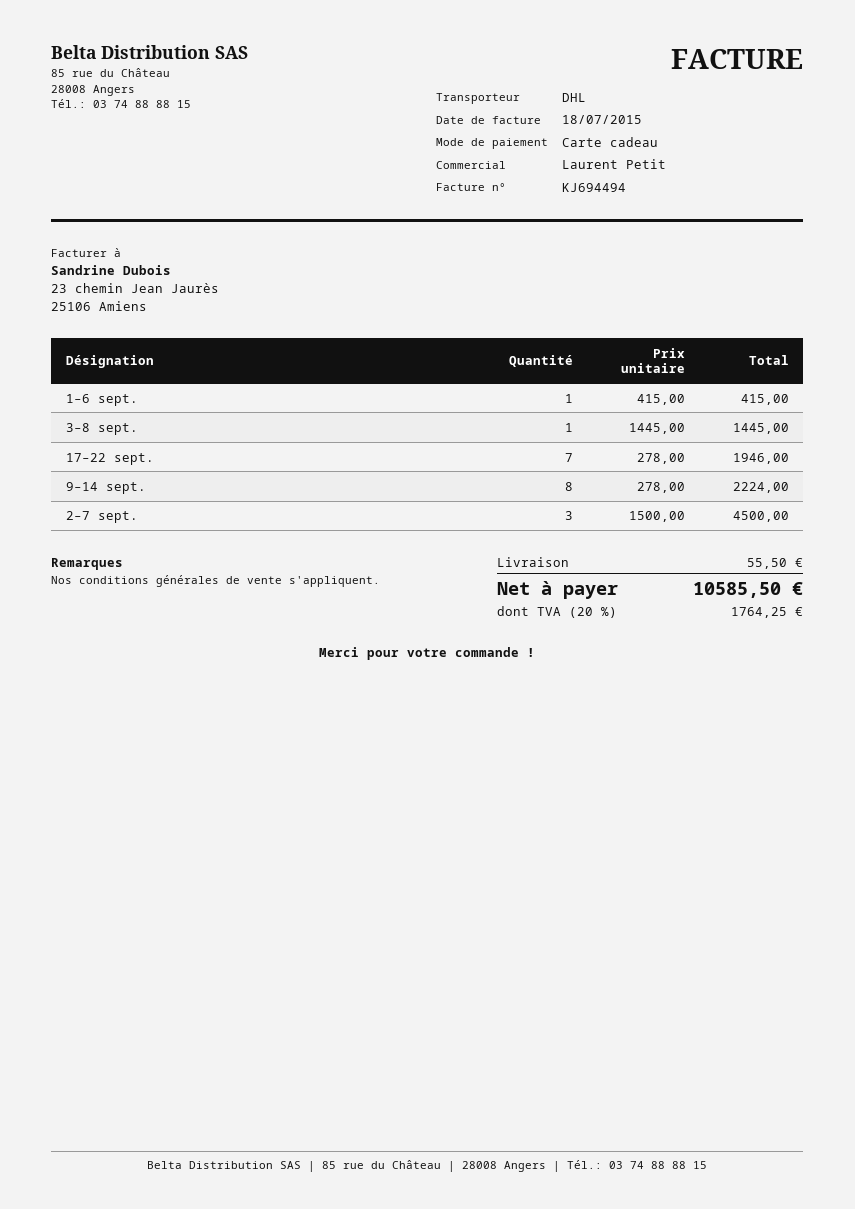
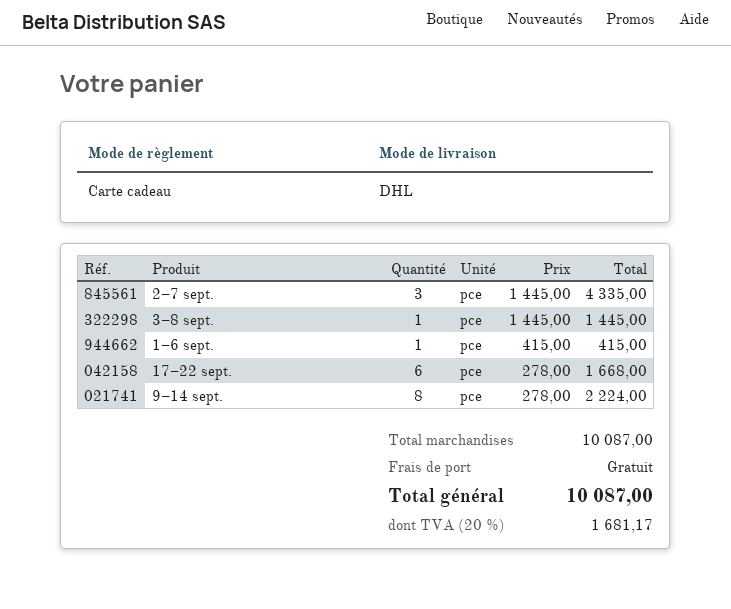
17–22 sept.: 7 x 278.00 = 1946.00 -> 6 x 278.00 = 1668.00
2–7 sept.: 3 x 1500.00 = 4500.00 -> 3 x 1445.00 = 4335.00
shipping: 55.50 -> 0.00
tax: 20% = 1764.25 -> 20% = 1681.17
total: 10585.50 -> 10087.00

